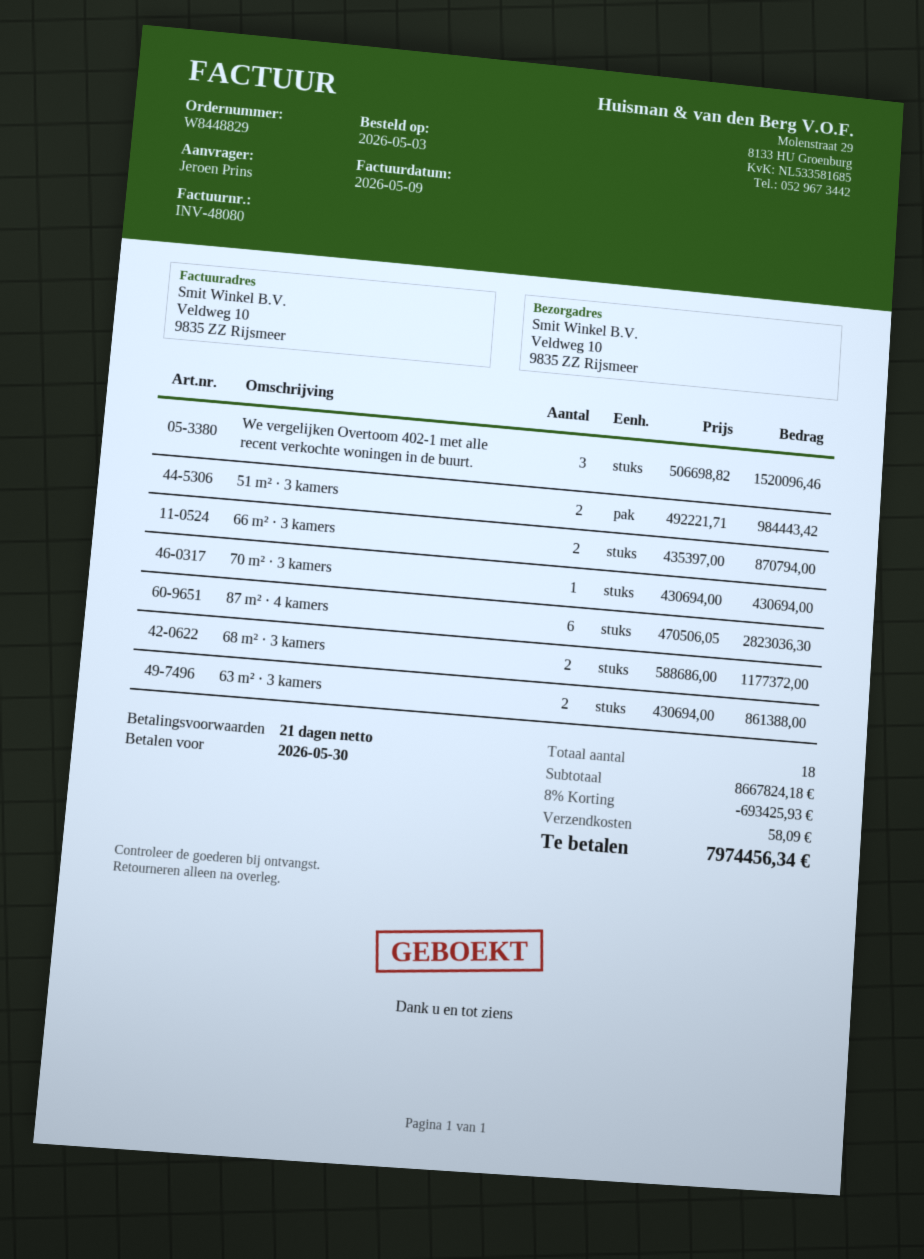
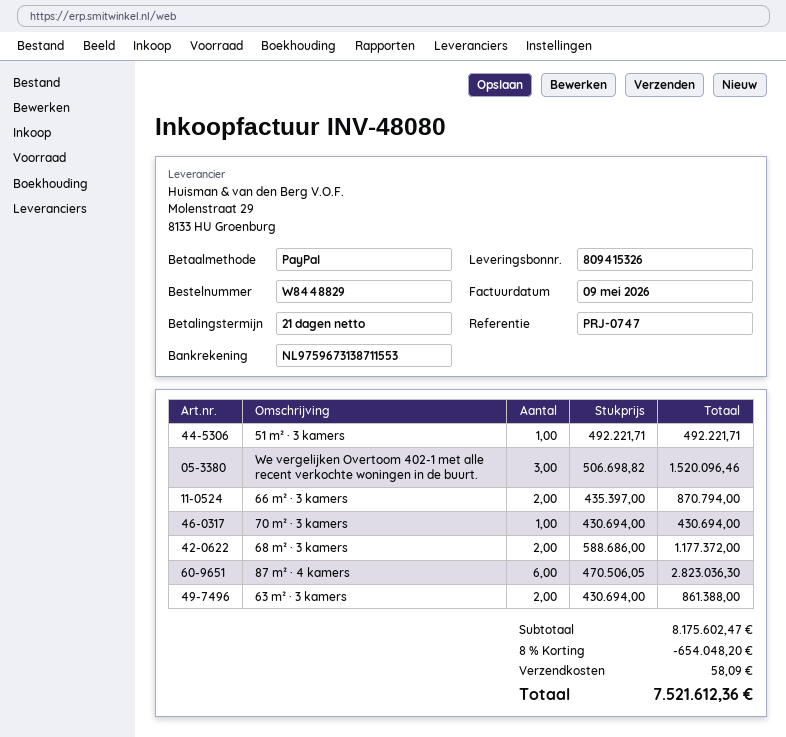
51 m² · 3 kamers: 2 x 492221.71 = 984443.42 -> 1 x 492221.71 = 492221.71
subtotal: 8667824.18 -> 8175602.47
discount: 8% = 693425.93 -> 8% = 654048.20
total: 7974456.34 -> 7521612.36

